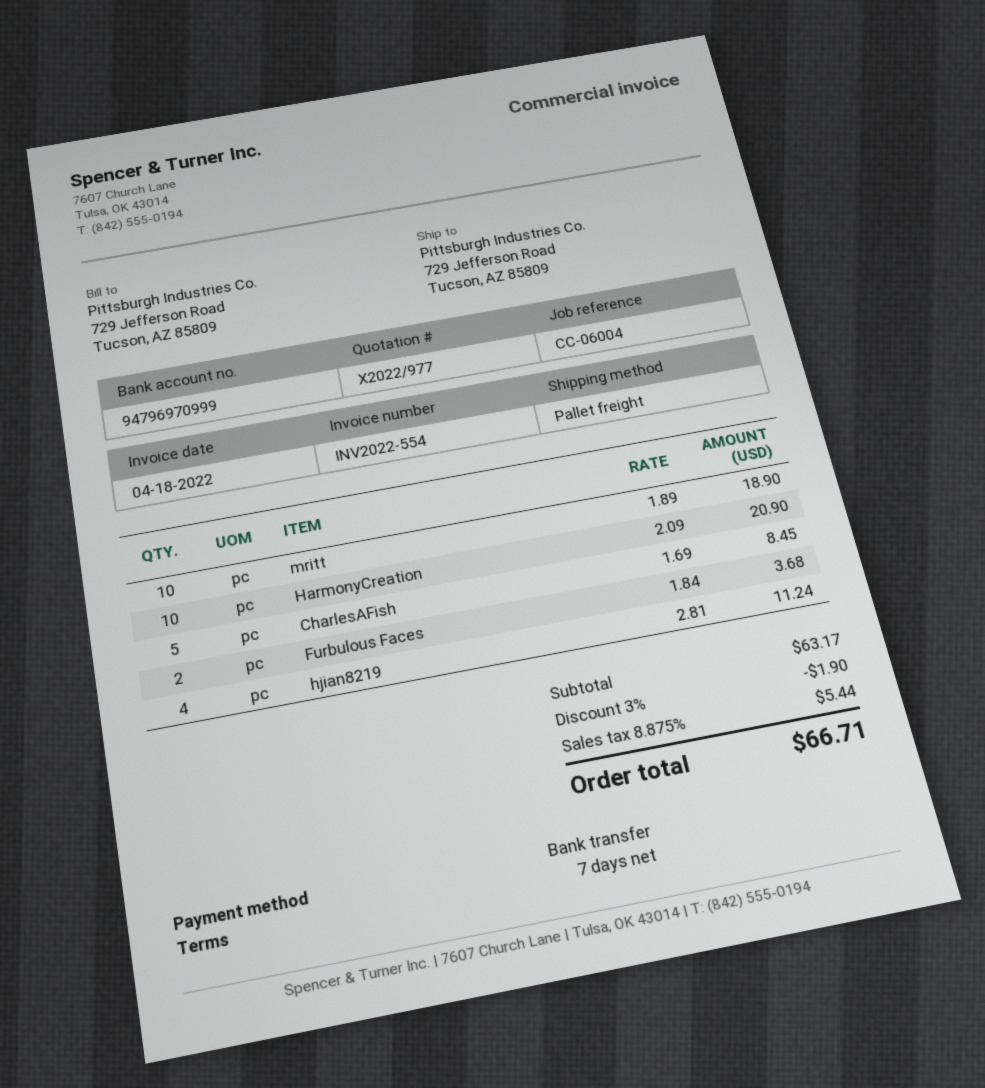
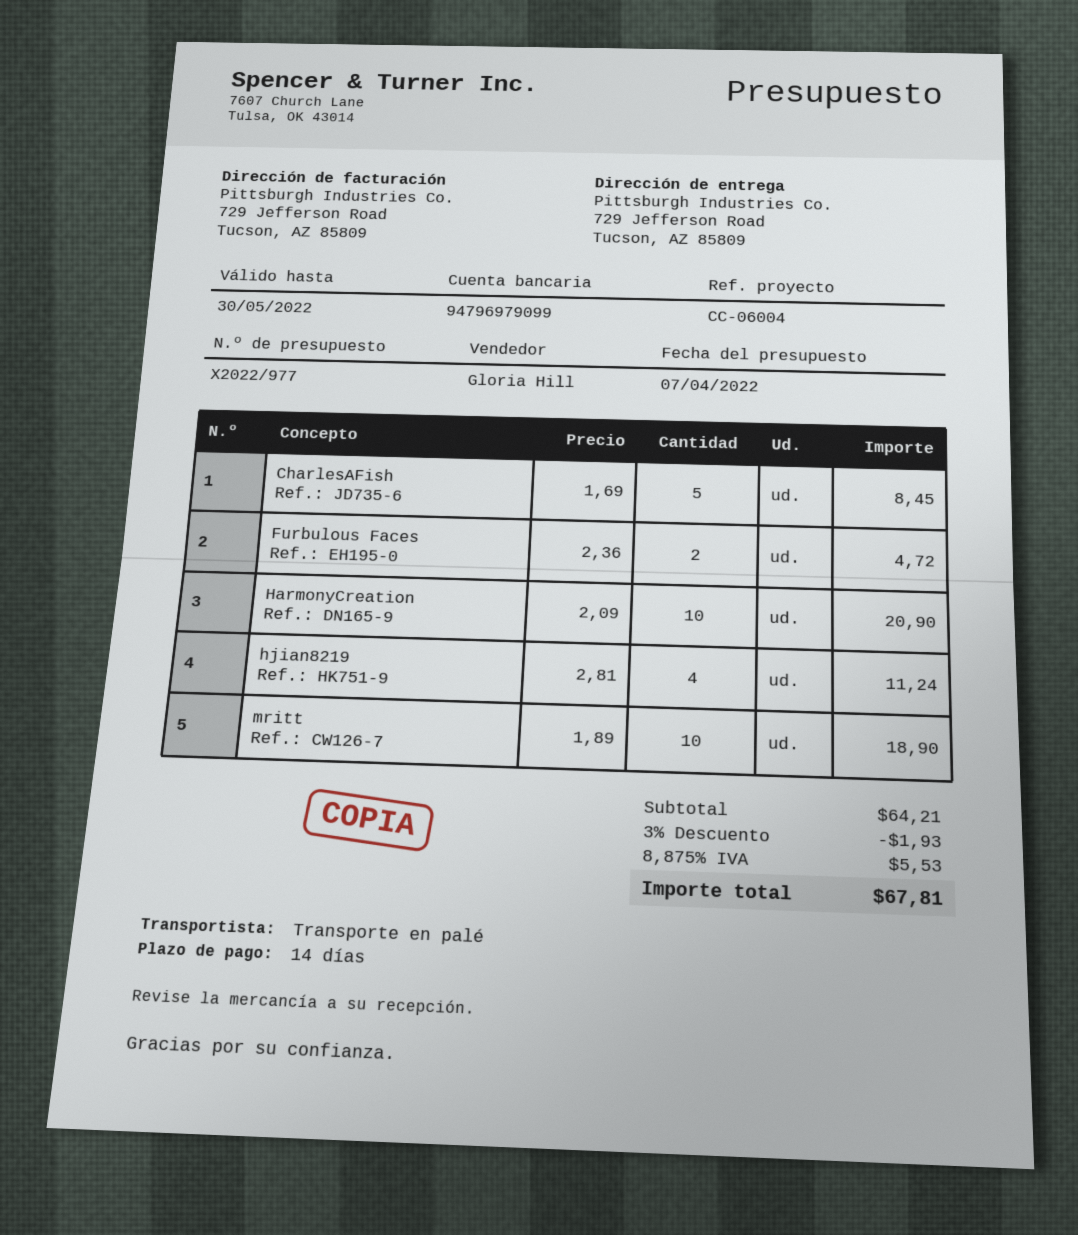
payment terms: 7 days -> 14 days
bank account: 94796970999 -> 94796979099
Furbulous Faces: 2 x 1.84 = 3.68 -> 2 x 2.36 = 4.72
subtotal: 63.17 -> 64.21
discount: 3% = 1.90 -> 3% = 1.93
tax: 8.875% = 5.44 -> 8.875% = 5.53
total: 66.71 -> 67.81

